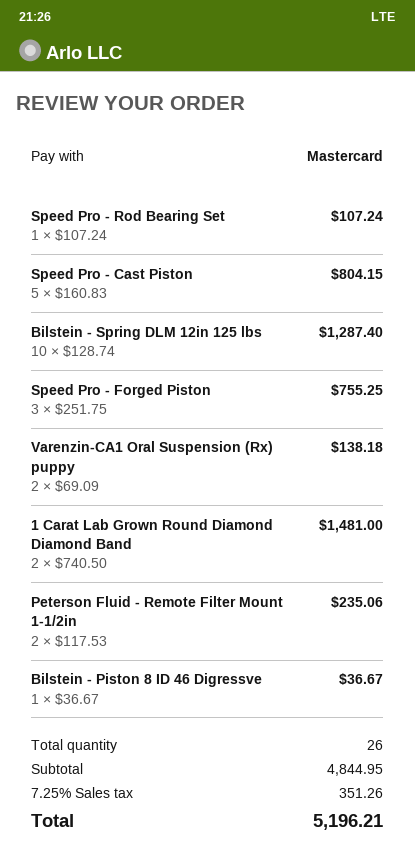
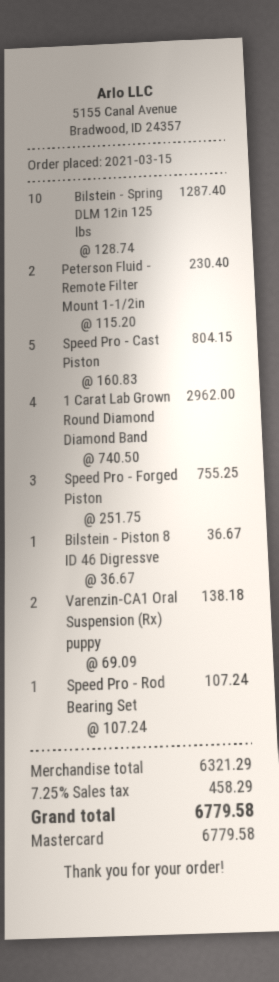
1 Carat Lab Grown Round Diamond Diamond Band: 2 x 740.50 = 1481.00 -> 4 x 740.50 = 2962.00
Peterson Fluid - Remote Filter Mount 1-1/2in: 2 x 117.53 = 235.06 -> 2 x 115.20 = 230.40
subtotal: 4844.95 -> 6321.29
tax: 7.25% = 351.26 -> 7.25% = 458.29
total: 5196.21 -> 6779.58

